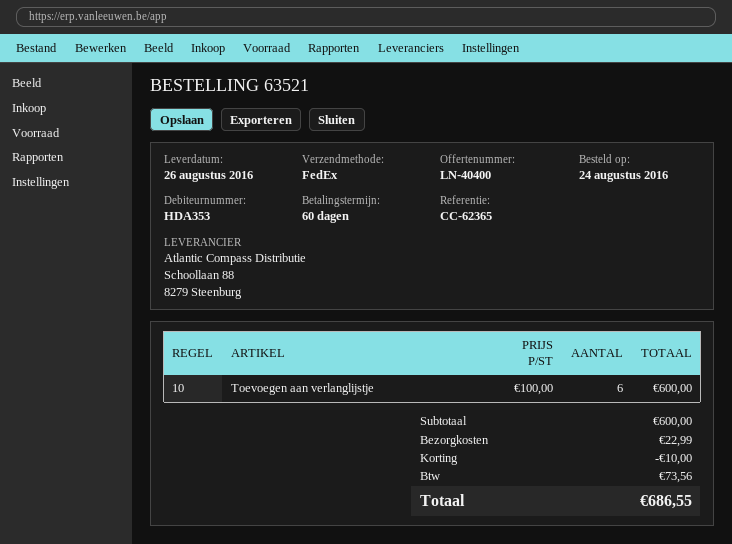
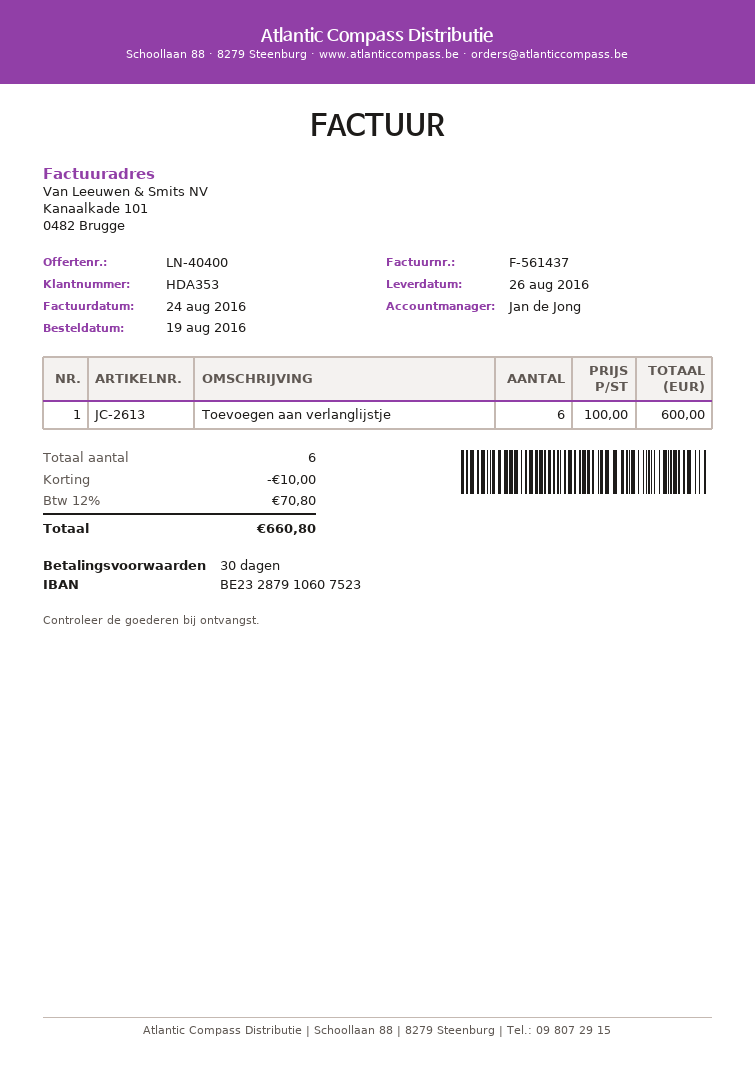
order date: 2016-08-24 -> 2016-08-19
payment terms: 60 days -> 30 days
shipping: 22.99 -> none
tax: 73.56 -> 70.80
total: 686.55 -> 660.80

